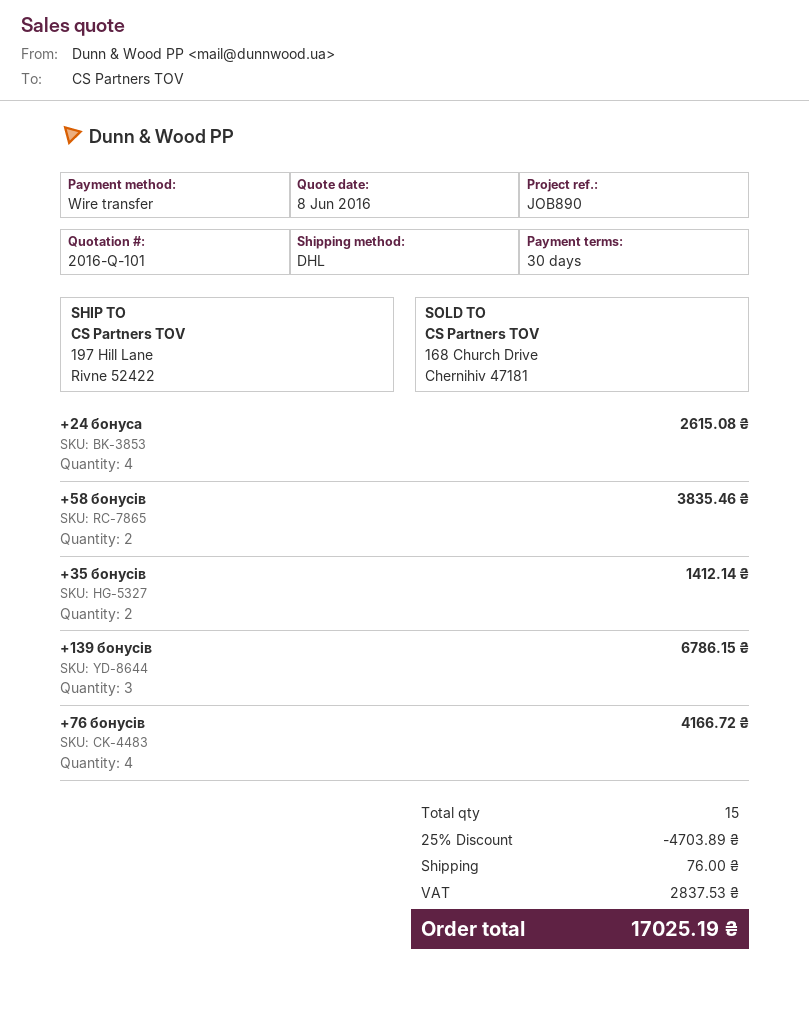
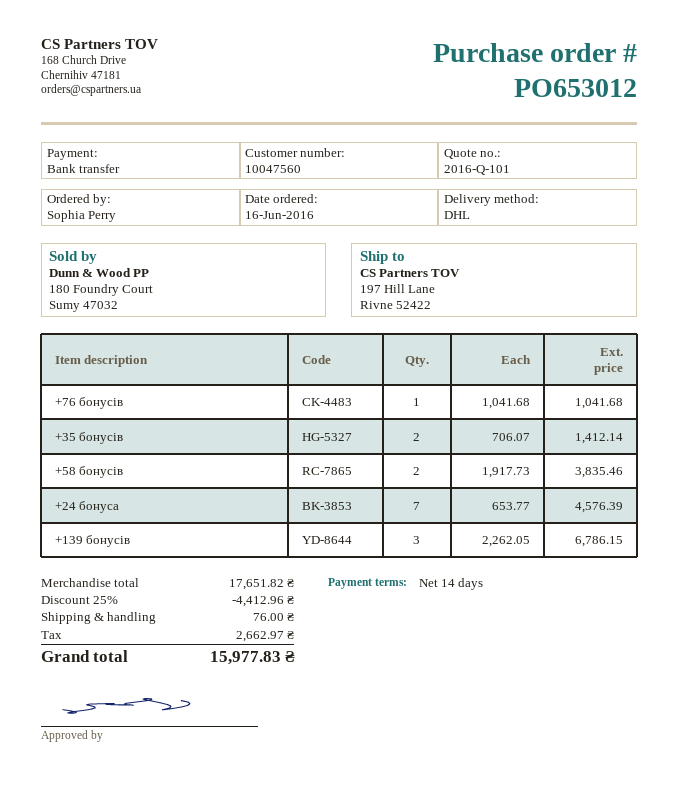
payment terms: 30 days -> 14 days
+24 бонуса: 4 for 2615.08 -> 7 for 4576.39
+76 бонусів: 4 for 4166.72 -> 1 for 1041.68
discount: 25% = 4703.89 -> 25% = 4412.96
tax: 2837.53 -> 2662.97
total: 17025.19 -> 15977.83

